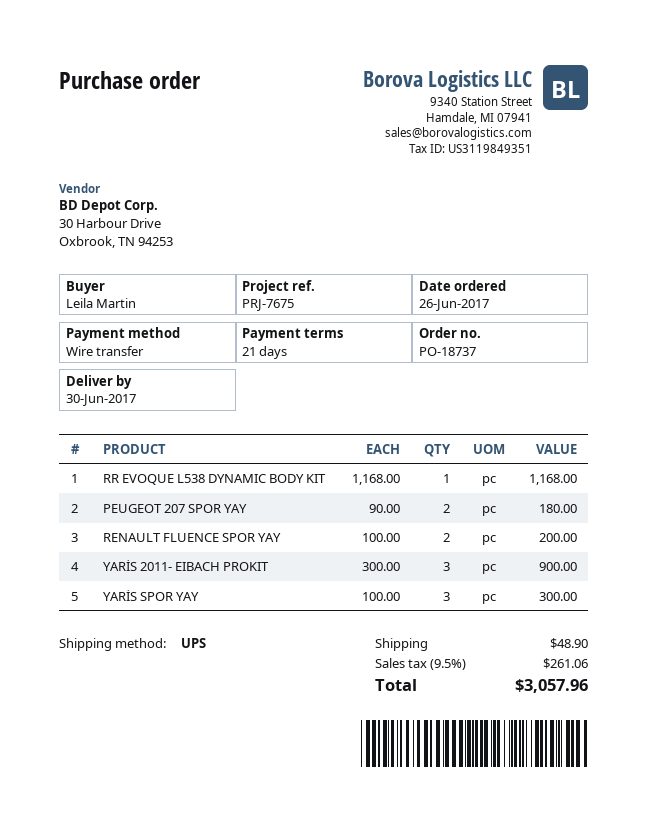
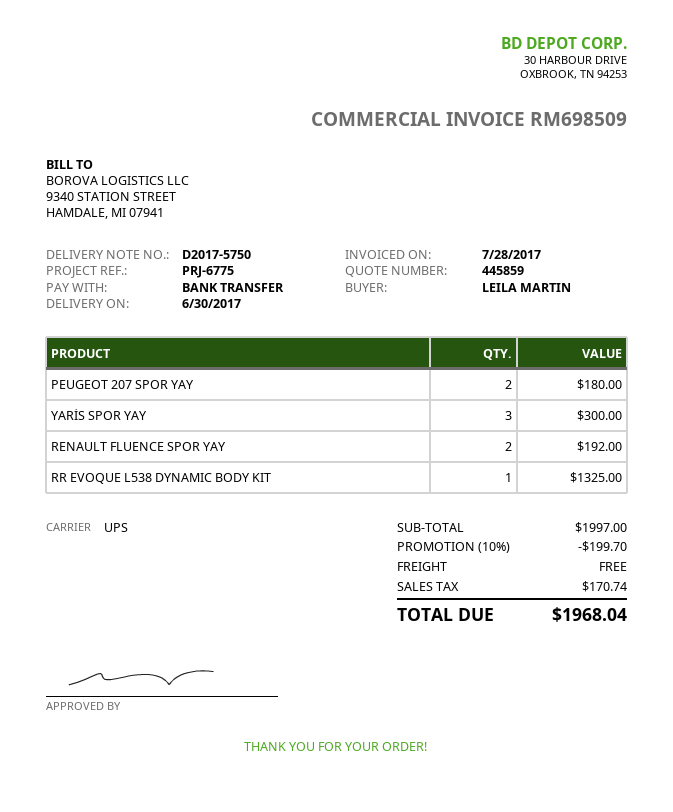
reference: PRJ-7675 -> PRJ-6775
RR EVOQUE L538 DYNAMIC BODY KIT: 1 for 1168.00 -> 1 for 1325.00
RENAULT FLUENCE SPOR YAY: 2 for 200.00 -> 2 for 192.00
YARİS 2011- EIBACH PROKIT: 3 for 900.00 -> none
discount: none -> 10% = 199.70
shipping: 48.90 -> 0.00
tax: 261.06 -> 170.74
total: 3057.96 -> 1968.04

